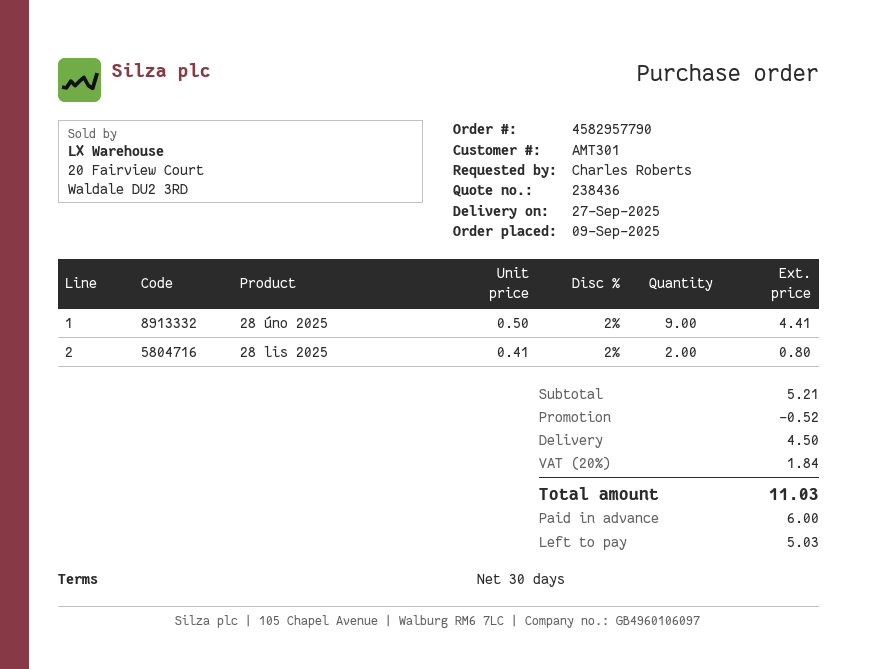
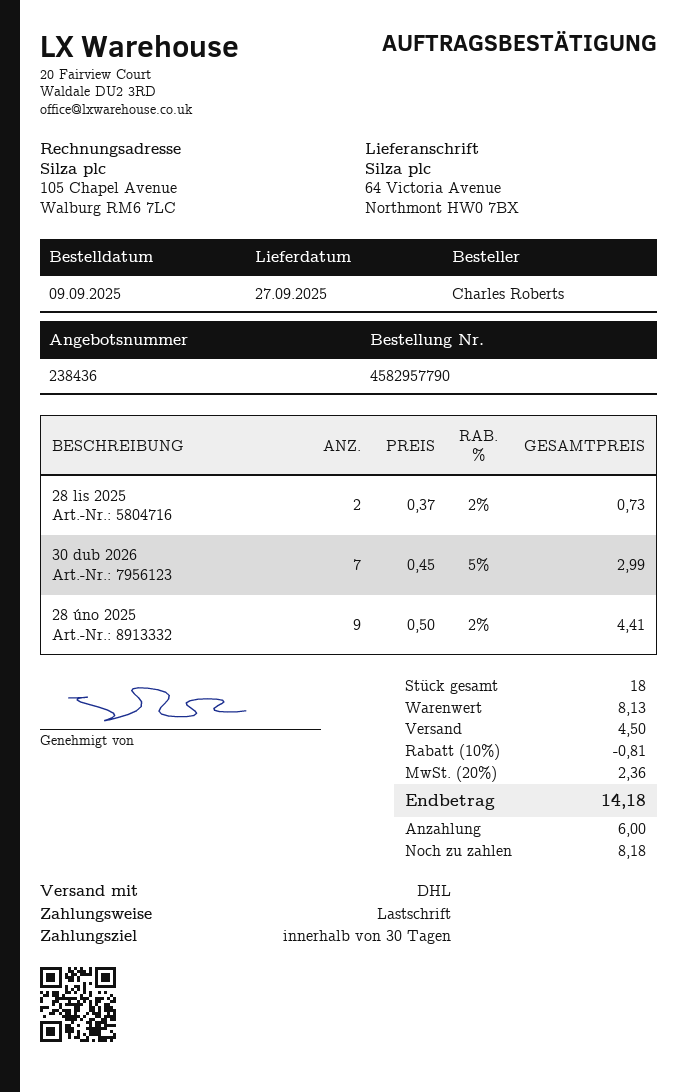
28 lis 2025: 2 x 0.41 - 2% = 0.80 -> 2 x 0.37 - 2% = 0.73
30 dub 2026: none -> 7 x 0.45 - 5% = 2.99
subtotal: 5.21 -> 8.13
discount: 0.52 -> 0.81
tax: 20% = 1.84 -> 20% = 2.36
total: 11.03 -> 14.18
balance: 5.03 -> 8.18

